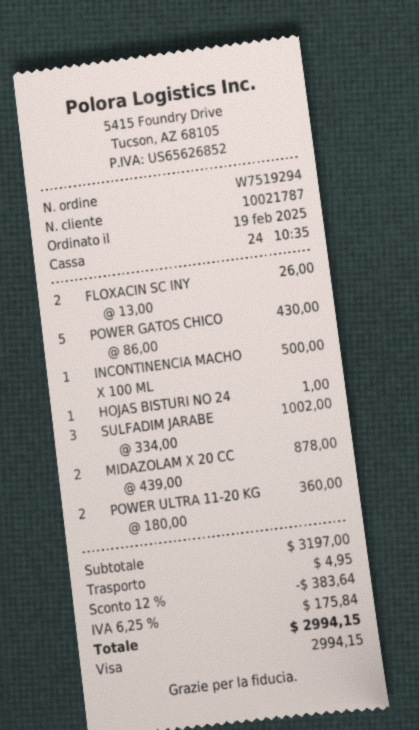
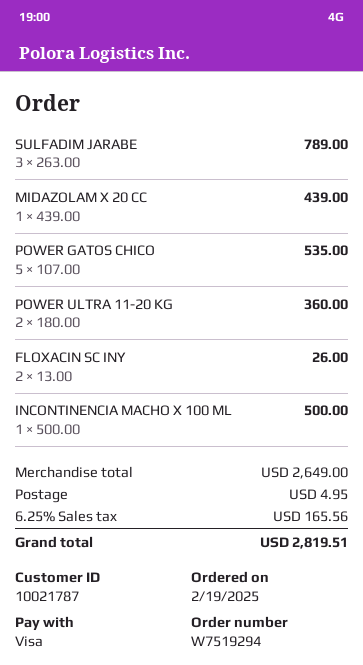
POWER GATOS CHICO: 5 x 86.00 = 430.00 -> 5 x 107.00 = 535.00
HOJAS BISTURI NO 24: 1 x 1.00 = 1.00 -> none
SULFADIM JARABE: 3 x 334.00 = 1002.00 -> 3 x 263.00 = 789.00
MIDAZOLAM X 20 CC: 2 x 439.00 = 878.00 -> 1 x 439.00 = 439.00
subtotal: 3197.00 -> 2649.00
discount: 12% = 383.64 -> none
tax: 6.25% = 175.84 -> 6.25% = 165.56
total: 2994.15 -> 2819.51

